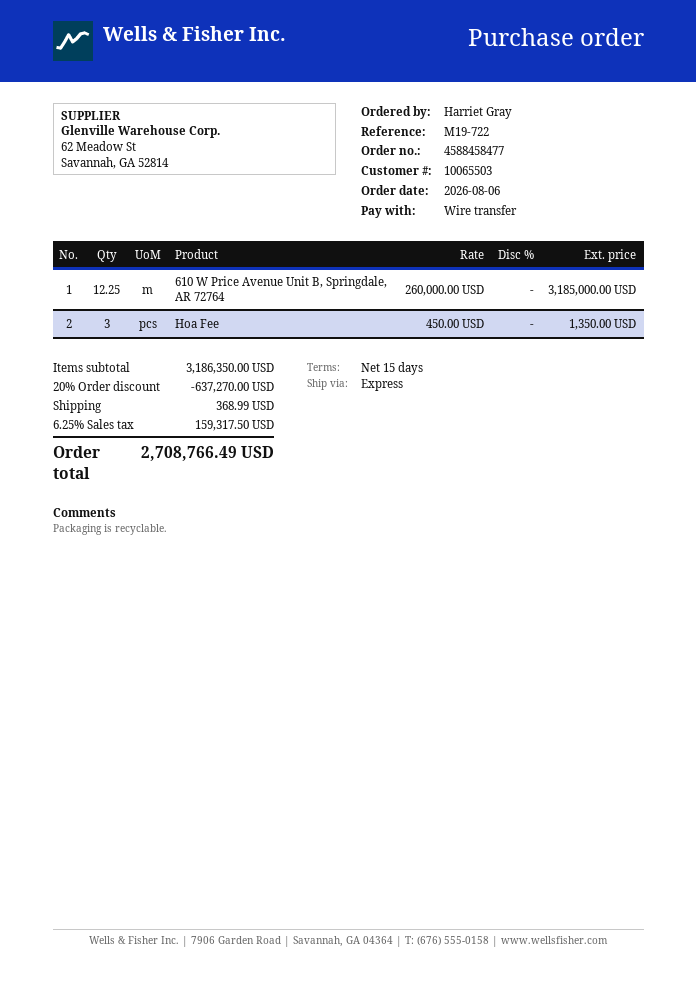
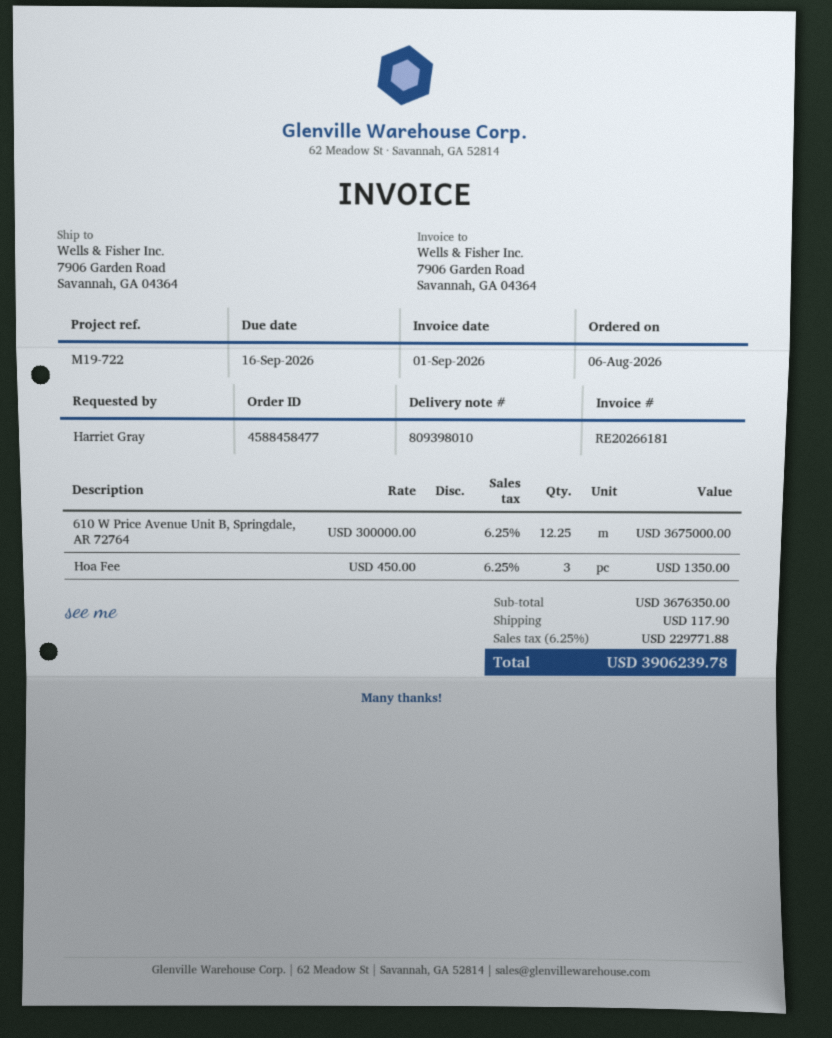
610 W Price Avenue Unit B, Springdale, AR 72764: 12.25 x 260000.00 = 3185000.00 -> 12.25 x 300000.00 = 3675000.00
subtotal: 3186350.00 -> 3676350.00
discount: 20% = 637270.00 -> none
shipping: 368.99 -> 117.90
tax: 6.25% = 159317.50 -> 6.25% = 229771.88
total: 2708766.49 -> 3906239.78

